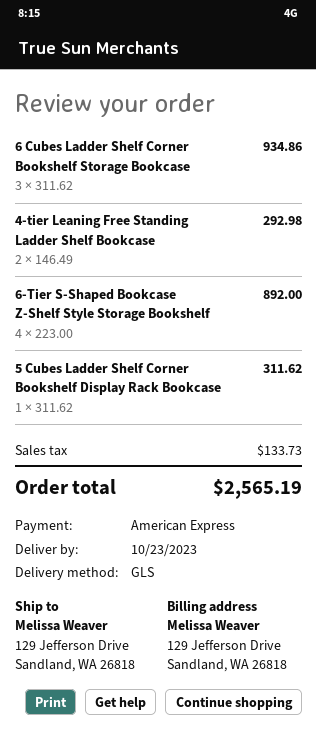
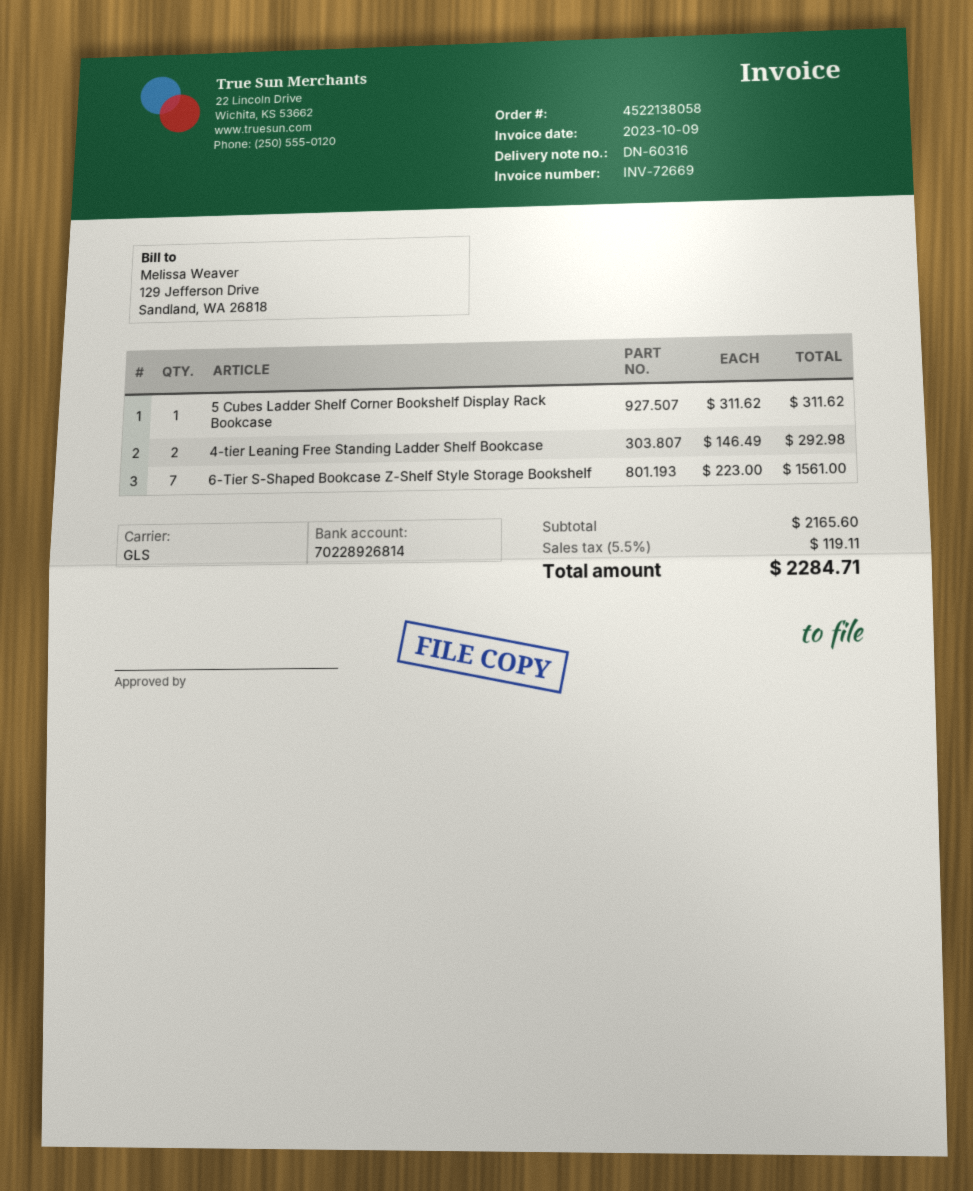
6 Cubes Ladder Shelf Corner Bookshelf Storage Bookcase: 3 x 311.62 = 934.86 -> none
6-Tier S-Shaped Bookcase Z-Shelf Style Storage Bookshelf: 4 x 223.00 = 892.00 -> 7 x 223.00 = 1561.00
tax: 133.73 -> 119.11
total: 2565.19 -> 2284.71

